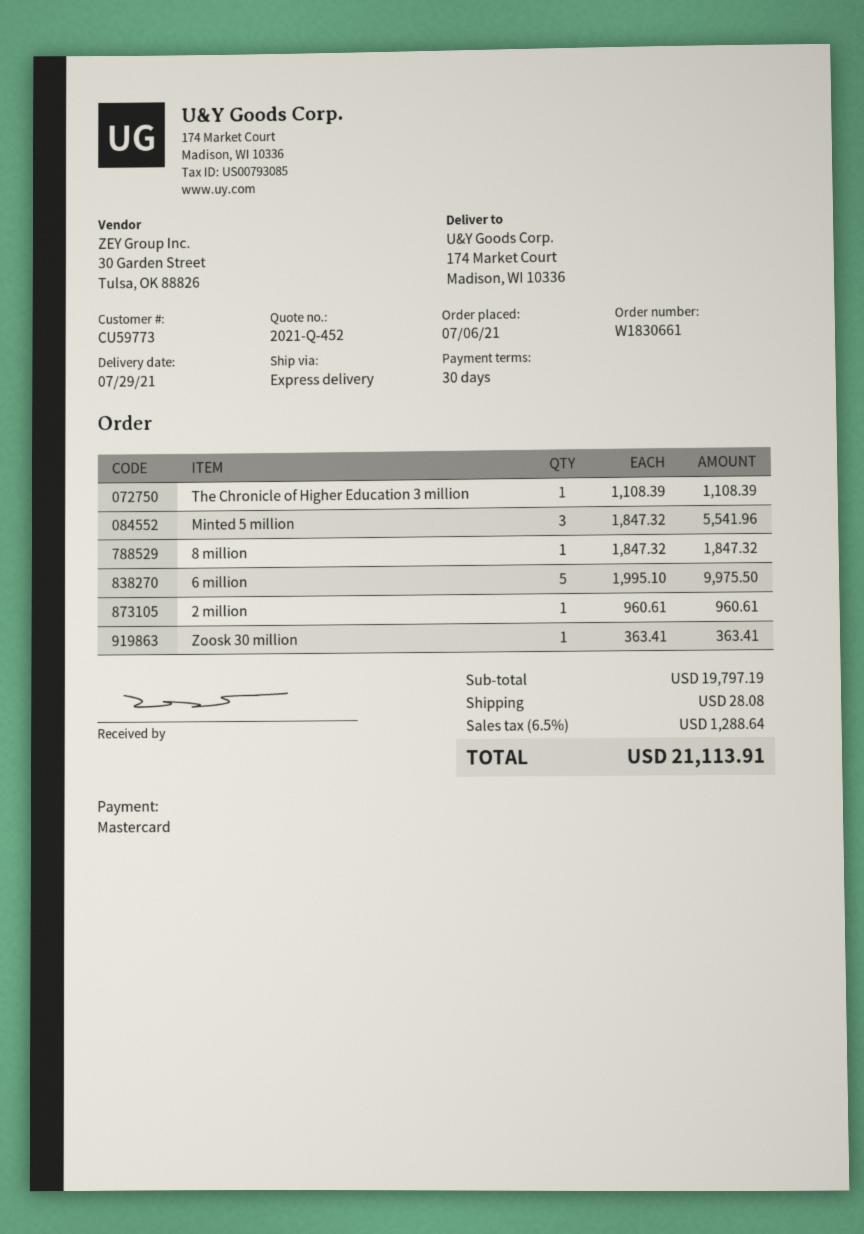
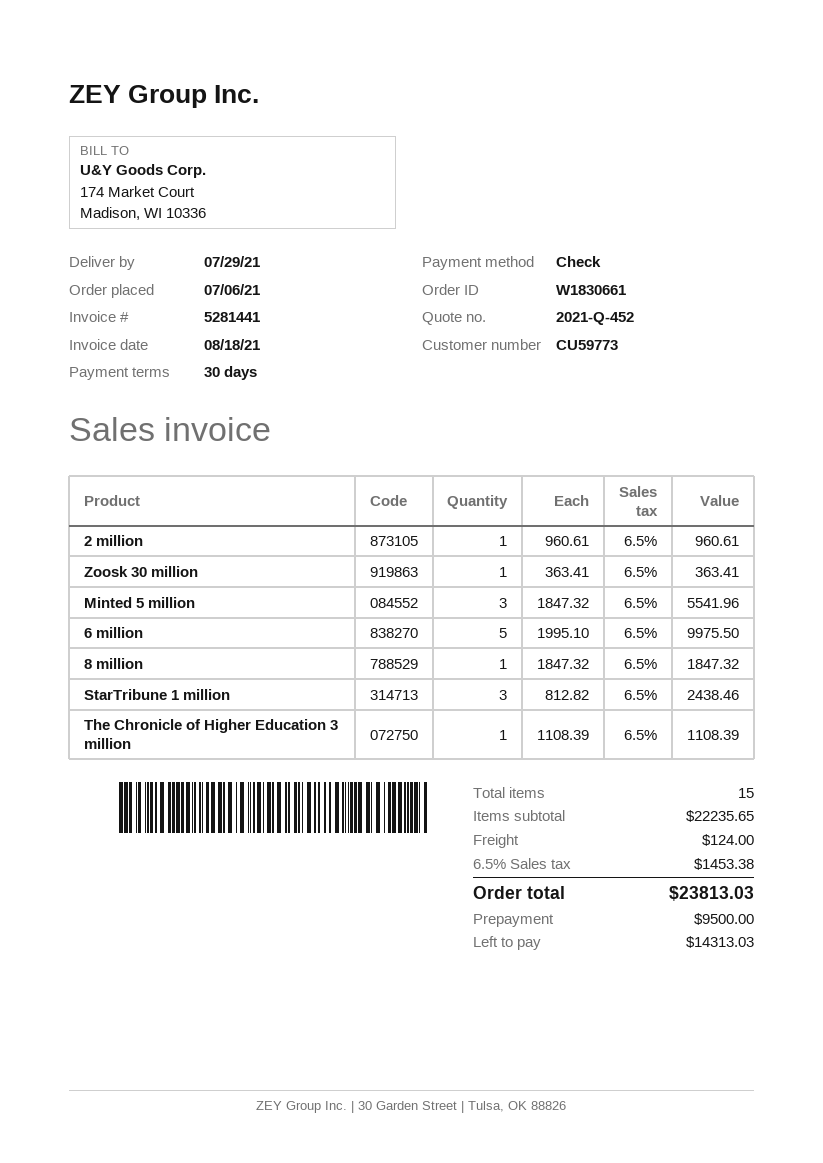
payment method: Mastercard -> cheque
StarTribune 1 million: none -> 3 x 812.82 = 2438.46
subtotal: 19797.19 -> 22235.65
shipping: 28.08 -> 124.00
tax: 6.5% = 1288.64 -> 6.5% = 1453.38
total: 21113.91 -> 23813.03

